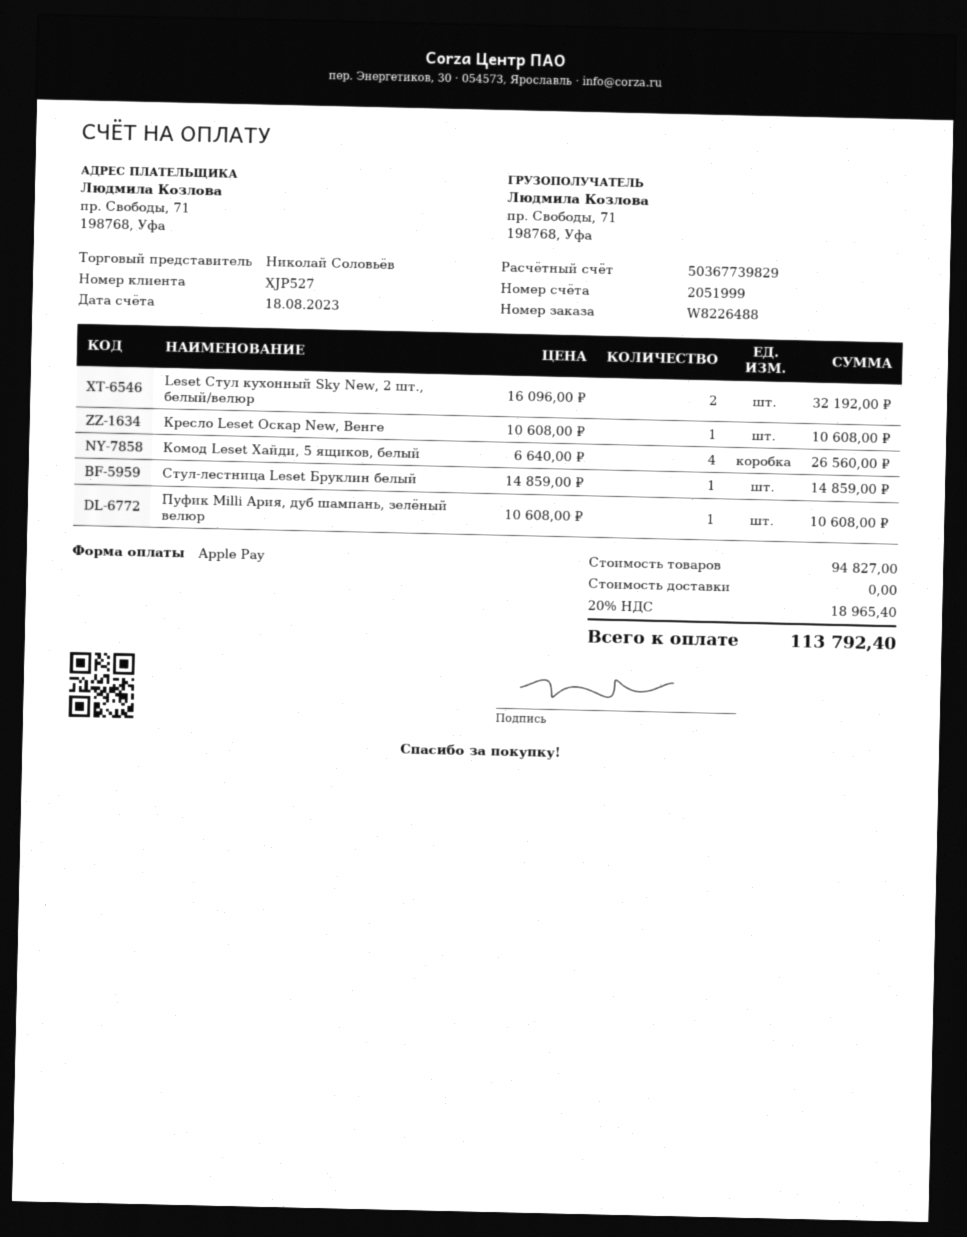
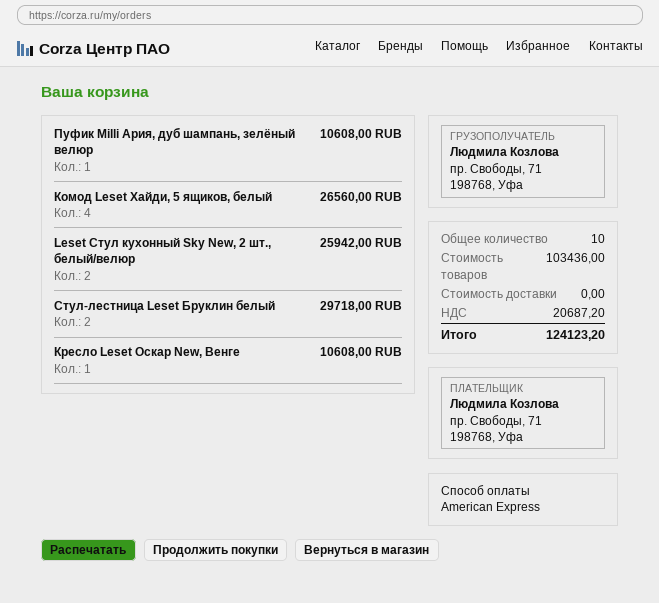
payment method: Apple Pay -> American Express
Leset Стул кухонный Sky New, 2 шт., белый/велюр: 2 for 32192.00 -> 2 for 25942.00
Стул-лестница Leset Бруклин белый: 1 for 14859.00 -> 2 for 29718.00
subtotal: 94827.00 -> 103436.00
tax: 18965.40 -> 20687.20
total: 113792.40 -> 124123.20

